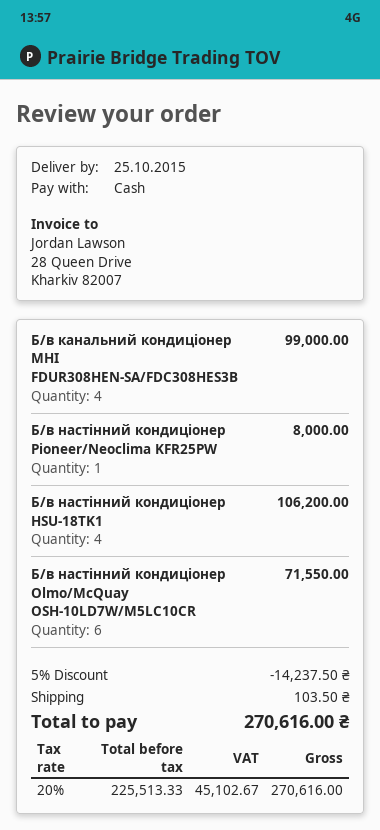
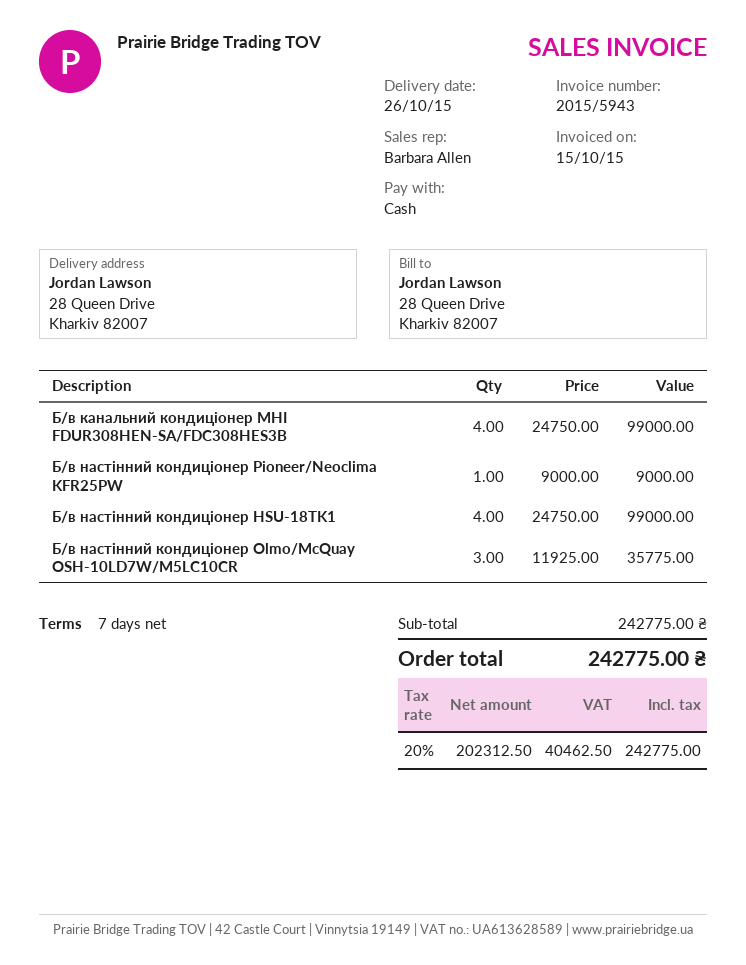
delivery date: 2015-10-25 -> 2015-10-26
Б/в настінний кондиціонер Pioneer/Neoclima KFR25PW: 1 for 8000.00 -> 1 for 9000.00
Б/в настінний кондиціонер HSU-18TK1: 4 for 106200.00 -> 4 for 99000.00
Б/в настінний кондиціонер Olmo/McQuay OSH-10LD7W/M5LC10CR: 6 for 71550.00 -> 3 for 35775.00
discount: 5% = 14237.50 -> none
shipping: 103.50 -> none
net: 225513.33 -> 202312.50
tax: 20% = 45102.67 -> 20% = 40462.50
total: 270616.00 -> 242775.00

